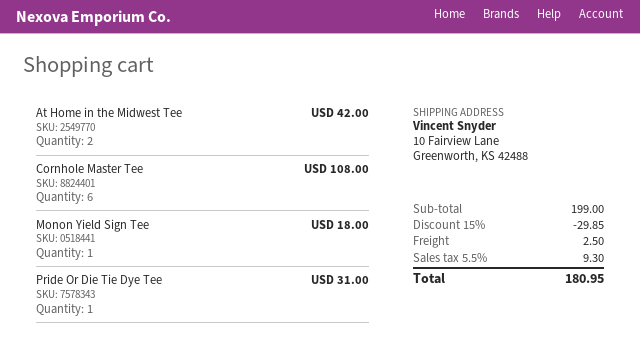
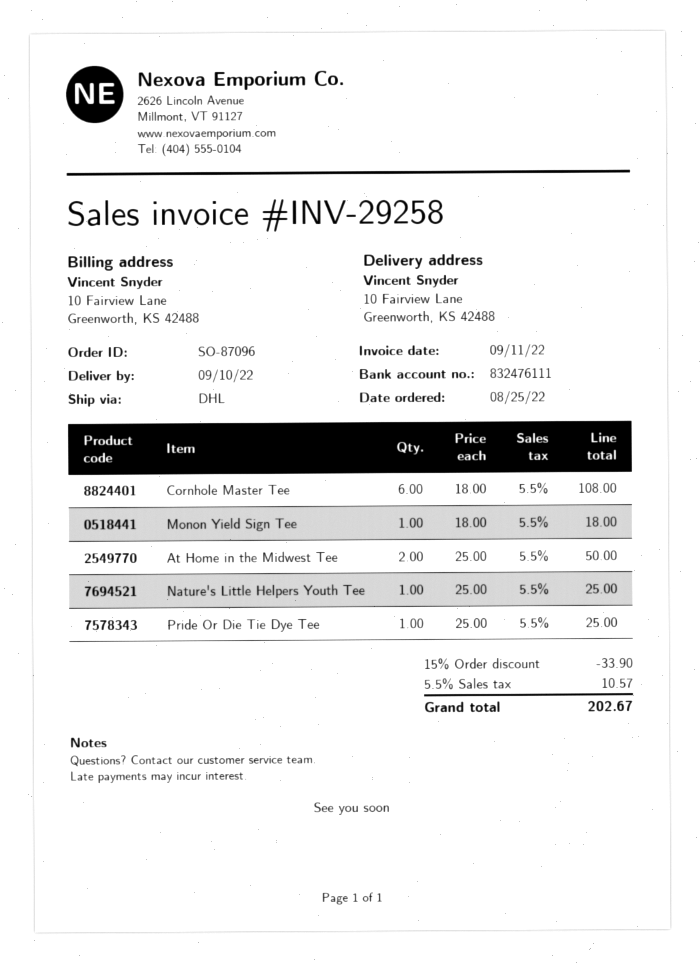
At Home in the Midwest Tee: 2 for 42.00 -> 2 for 50.00
Pride Or Die Tie Dye Tee: 1 for 31.00 -> 1 for 25.00
Nature's Little Helpers Youth Tee: none -> 1 for 25.00
discount: 15% = 29.85 -> 15% = 33.90
shipping: 2.50 -> none
tax: 5.5% = 9.30 -> 5.5% = 10.57
total: 180.95 -> 202.67

